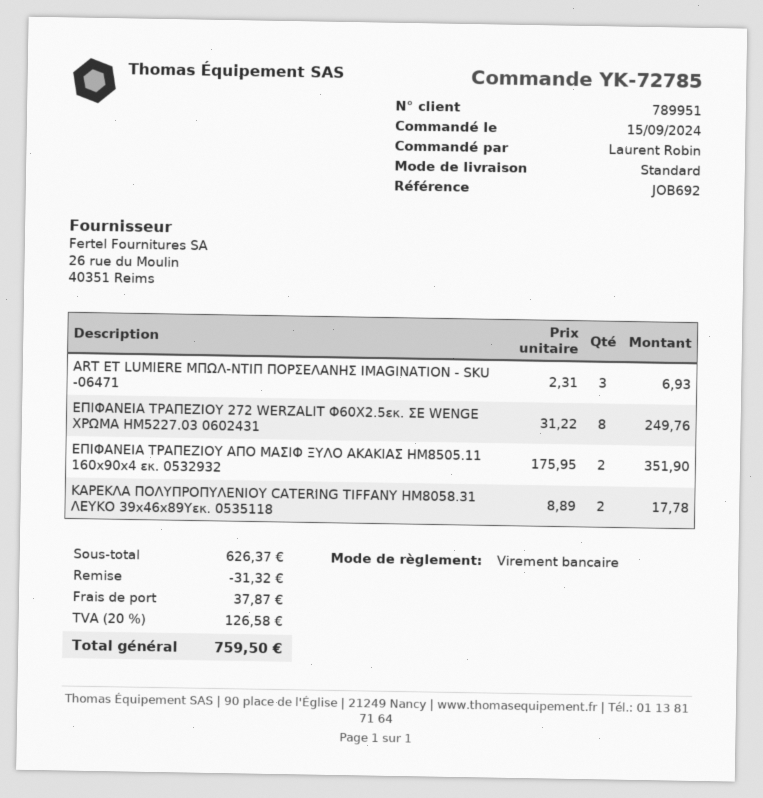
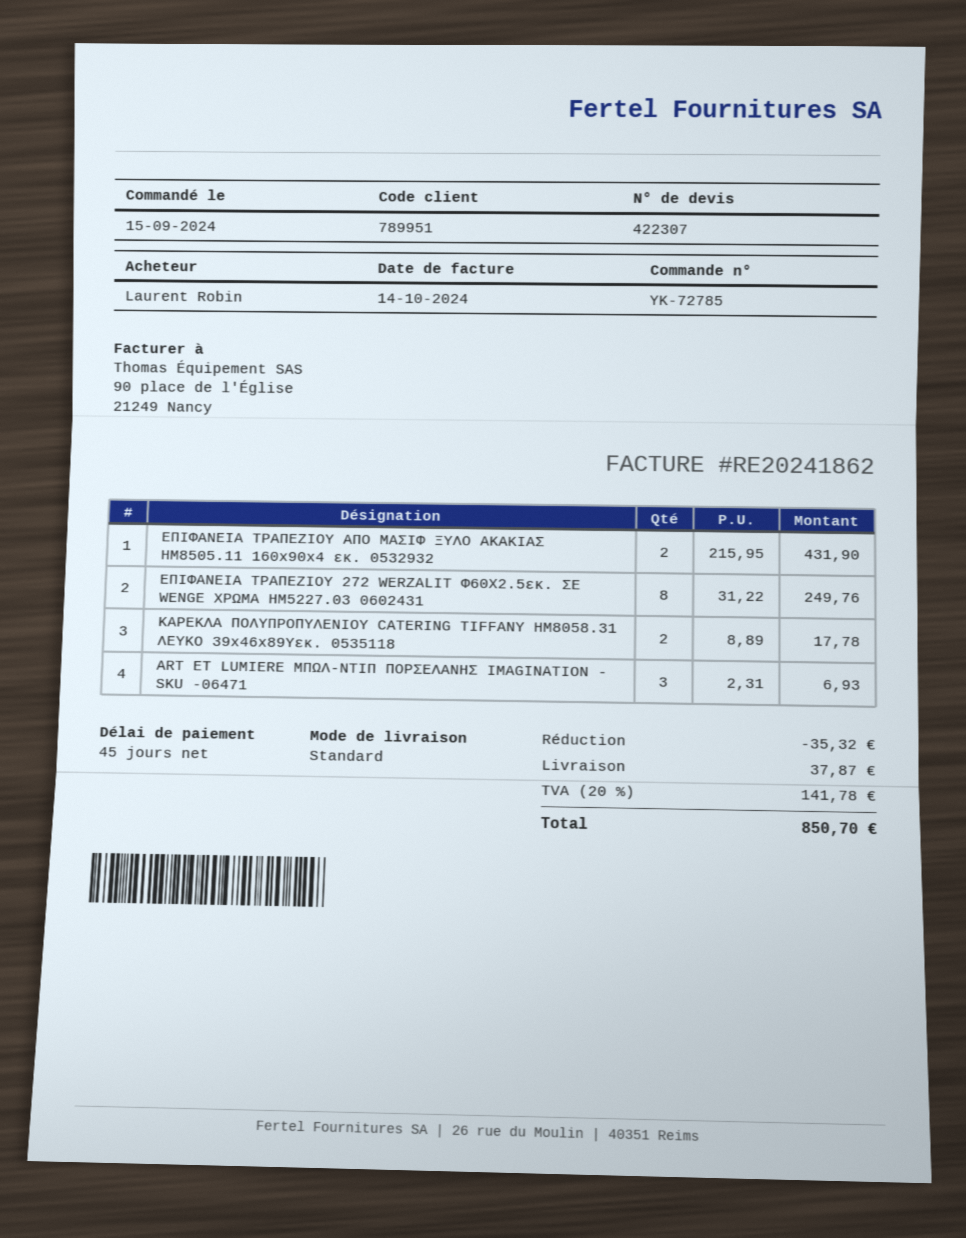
ΕΠΙΦΑΝΕΙΑ ΤΡΑΠΕΖΙΟΥ ΑΠΟ ΜΑΣΙΦ ΞΥΛΟ ΑΚΑΚΙΑΣ HM8505.11 160x90x4 εκ. 0532932: 2 x 175.95 = 351.90 -> 2 x 215.95 = 431.90
discount: 31.32 -> 35.32
tax: 20% = 126.58 -> 20% = 141.78
total: 759.50 -> 850.70

